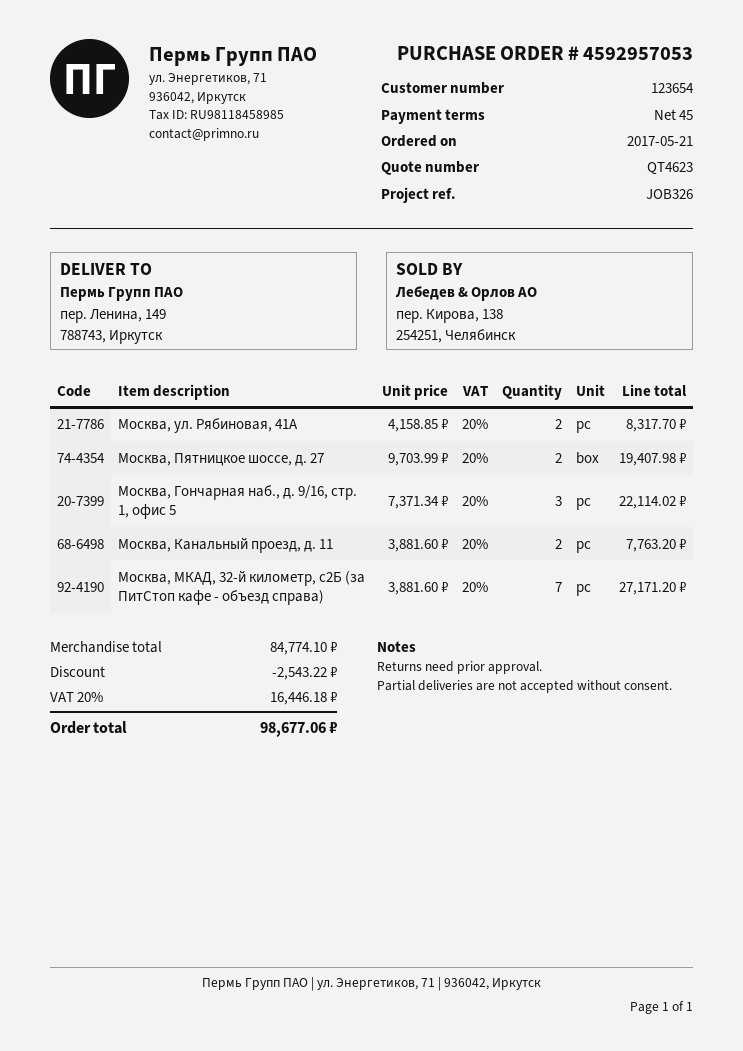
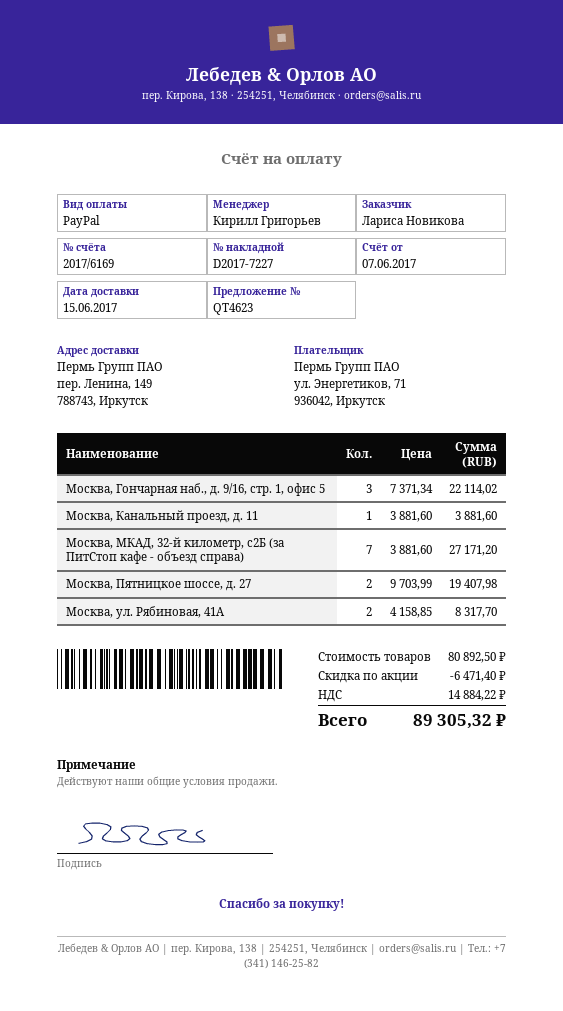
Москва, Канальный проезд, д. 11: 2 x 3881.60 = 7763.20 -> 1 x 3881.60 = 3881.60
subtotal: 84774.10 -> 80892.50
discount: 2543.22 -> 6471.40
tax: 16446.18 -> 14884.22
total: 98677.06 -> 89305.32

